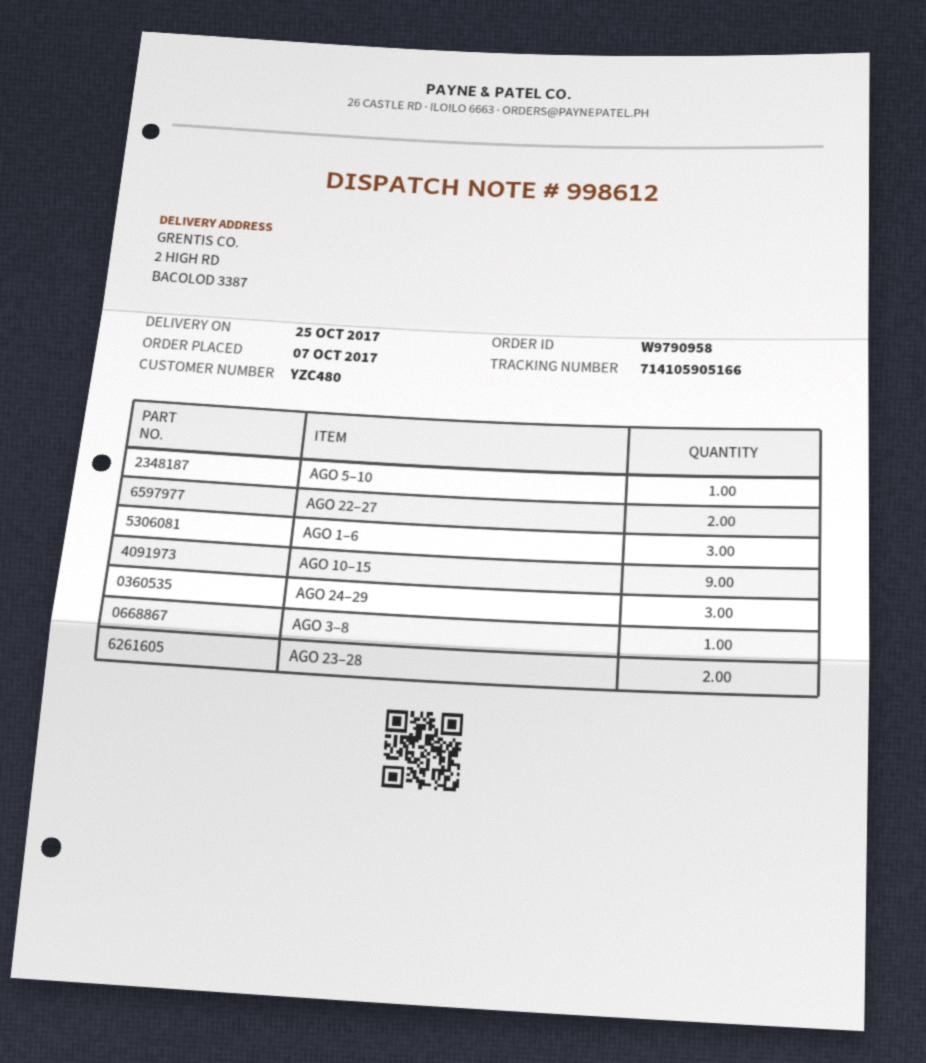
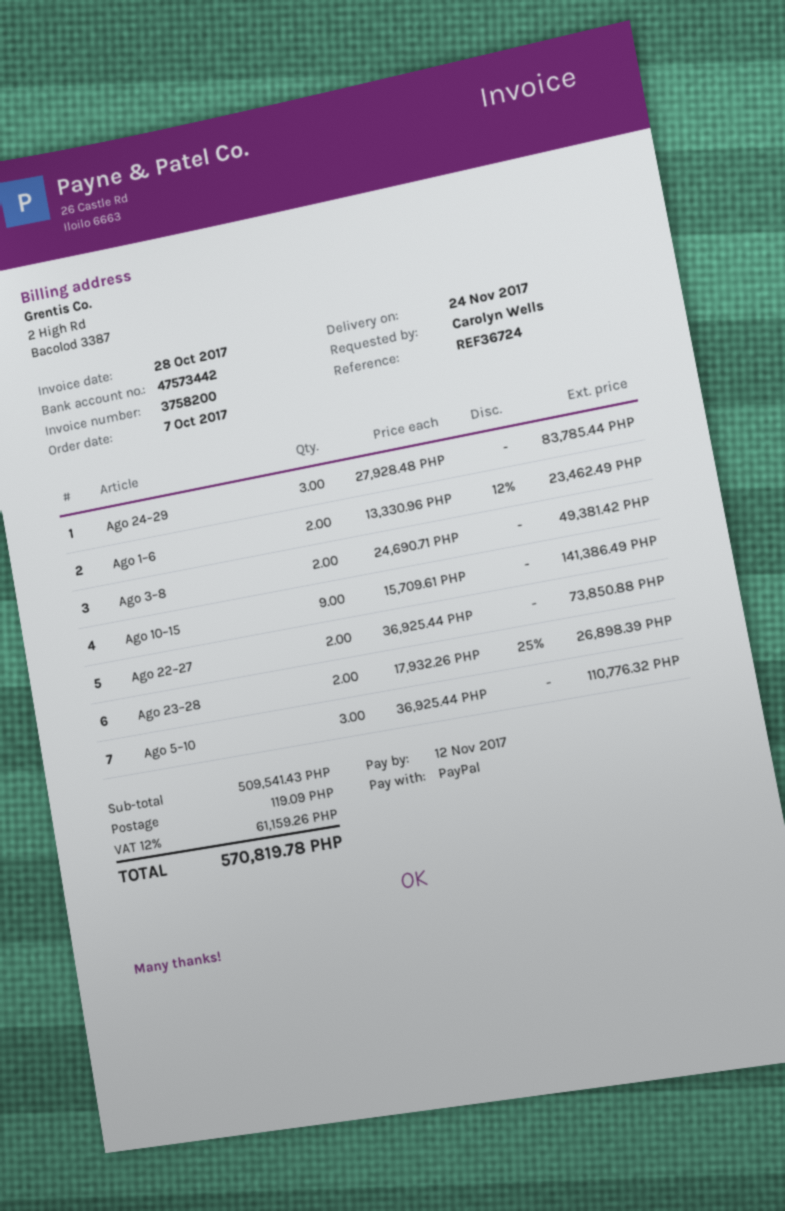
delivery date: 2017-10-25 -> 2017-11-24
AGO 5–10: 1 -> 3
AGO 1–6: 3 -> 2
AGO 3–8: 1 -> 2

